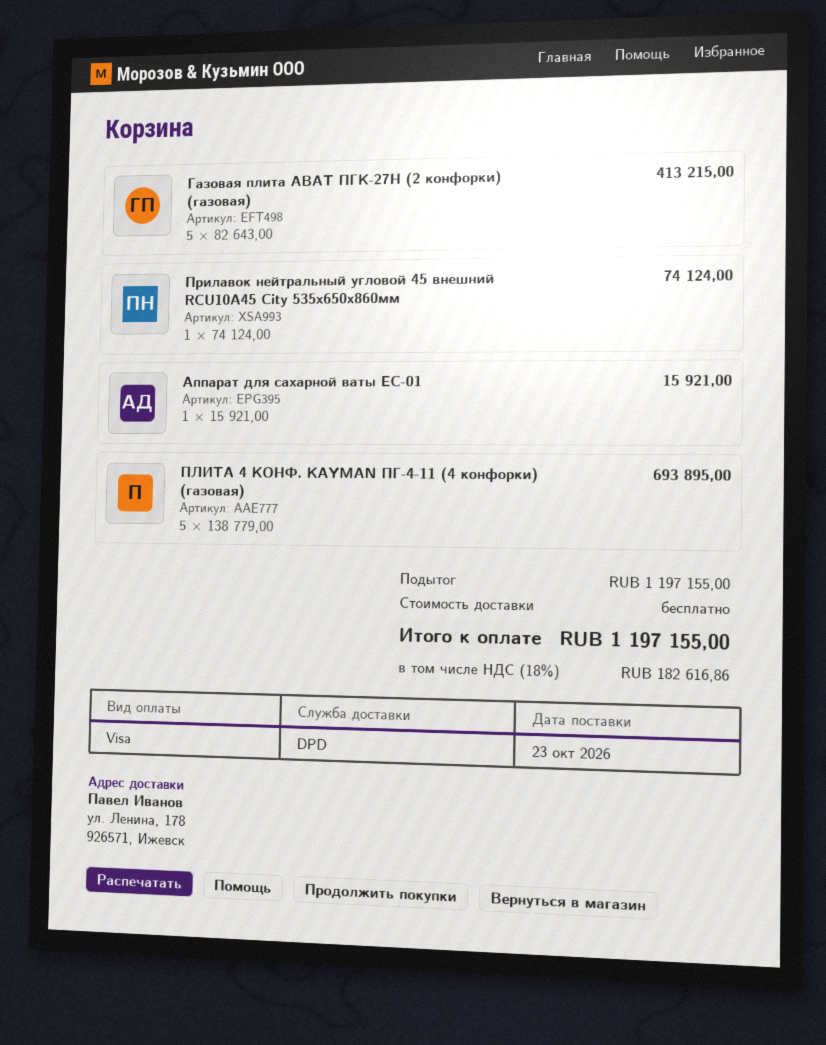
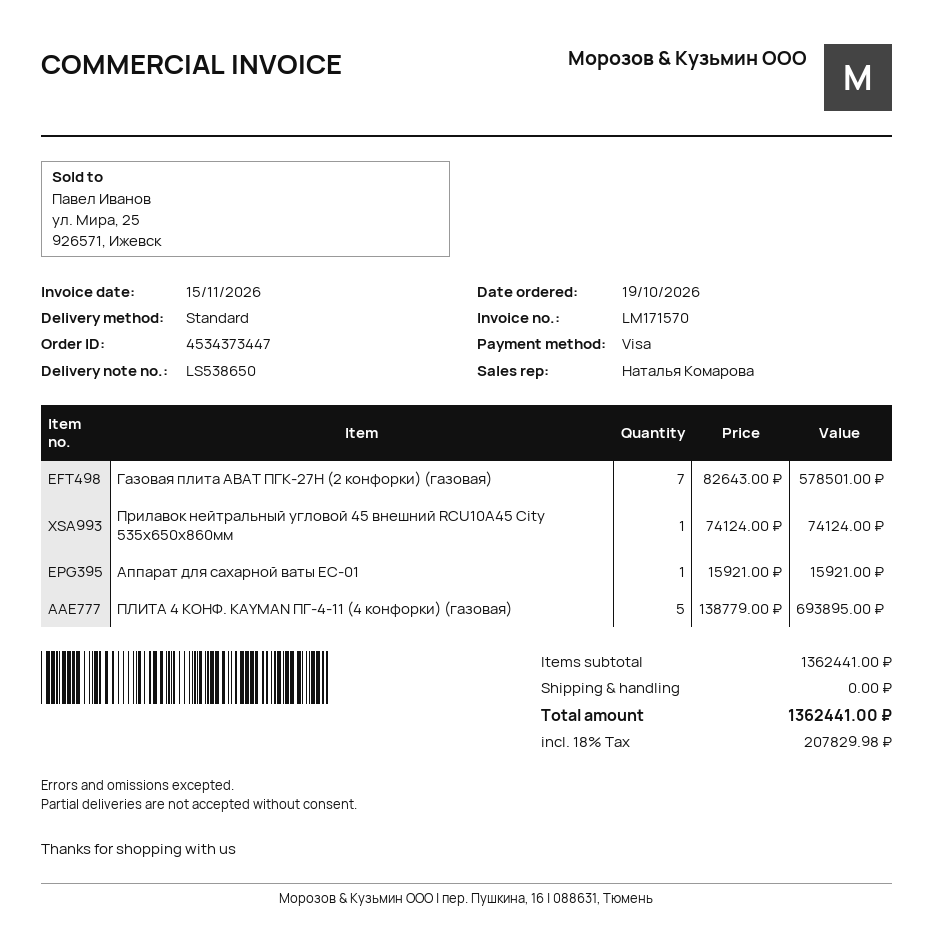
shipping method: DPD -> standard
Газовая плита ABAT ПГК-27Н (2 конфорки) (газовая): 5 x 82643.00 = 413215.00 -> 7 x 82643.00 = 578501.00
subtotal: 1197155.00 -> 1362441.00
tax: 18% = 182616.86 -> 18% = 207829.98
total: 1197155.00 -> 1362441.00

